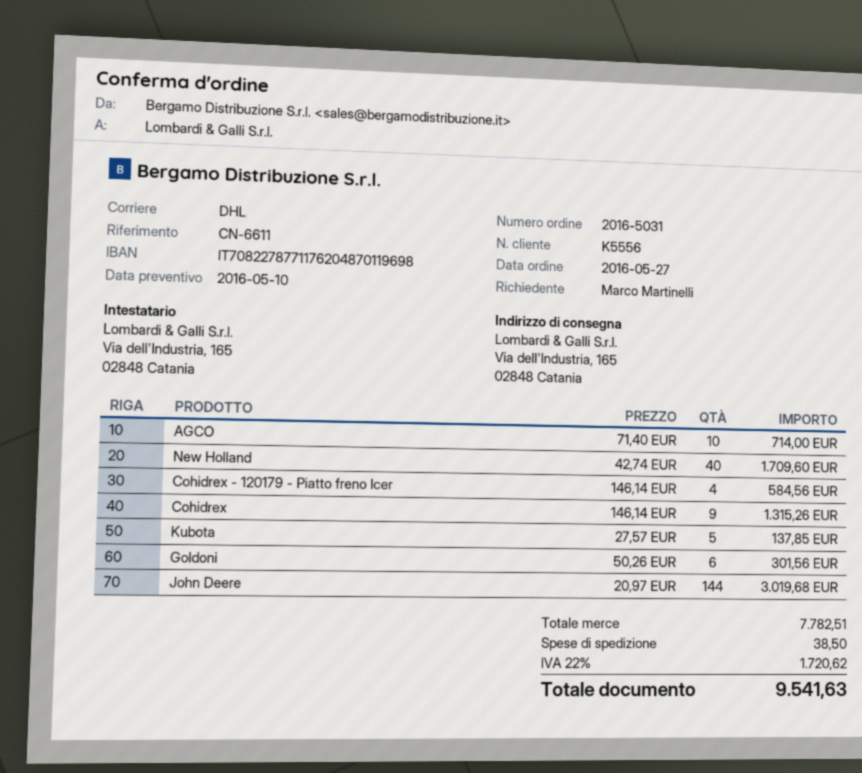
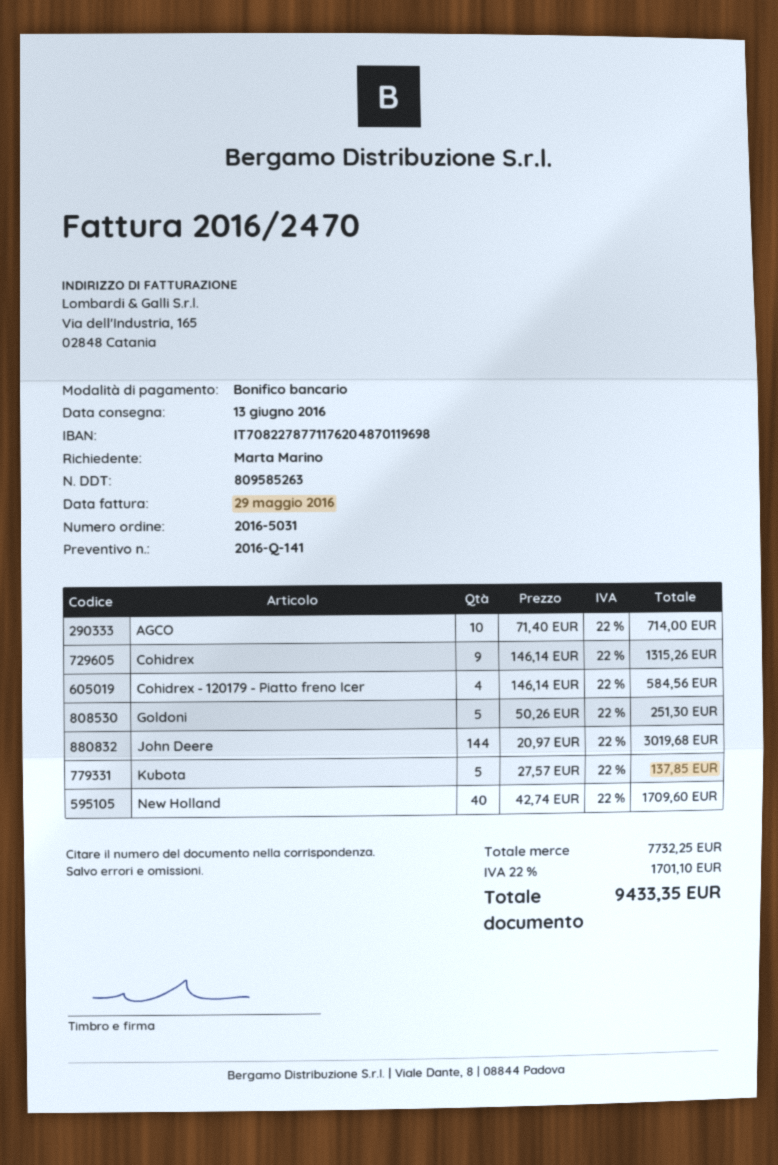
ordered by: Marco Martinelli -> Marta Marino
Goldoni: 6 x 50.26 = 301.56 -> 5 x 50.26 = 251.30
subtotal: 7782.51 -> 7732.25
shipping: 38.50 -> none
tax: 22% = 1720.62 -> 22% = 1701.10
total: 9541.63 -> 9433.35

